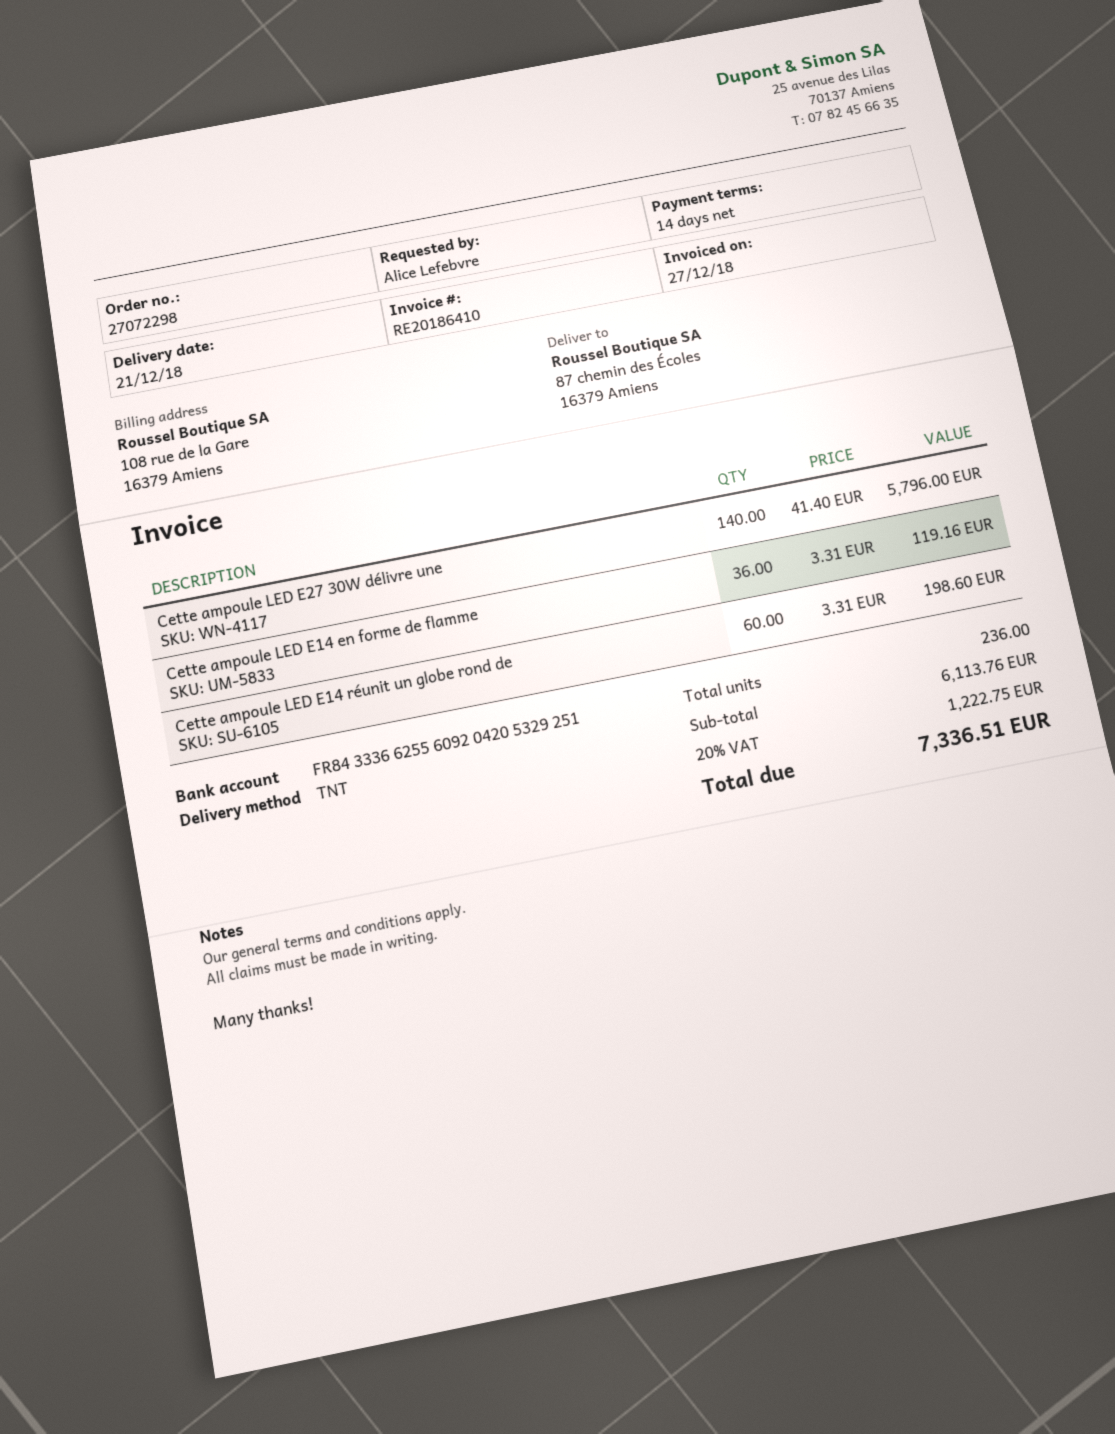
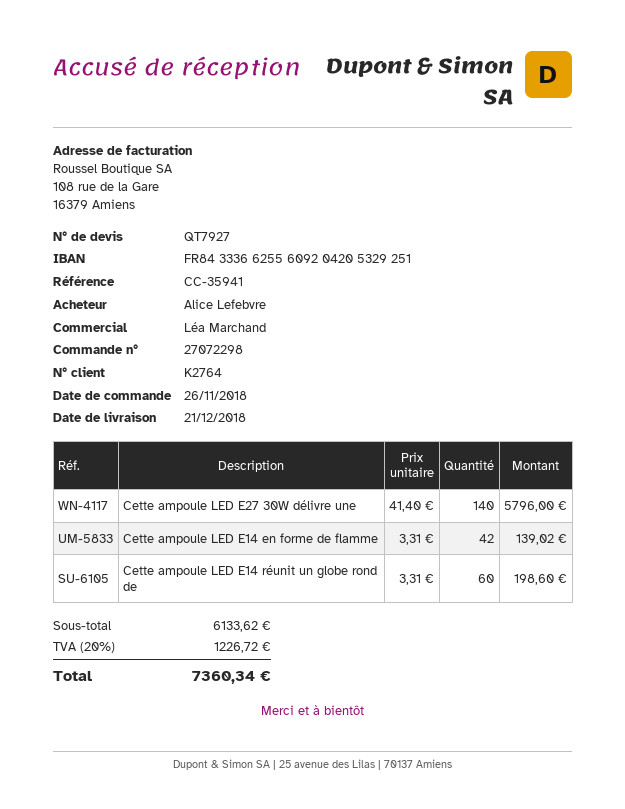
Cette ampoule LED E14 en forme de flamme: 36 x 3.31 = 119.16 -> 42 x 3.31 = 139.02
subtotal: 6113.76 -> 6133.62
tax: 20% = 1222.75 -> 20% = 1226.72
total: 7336.51 -> 7360.34

